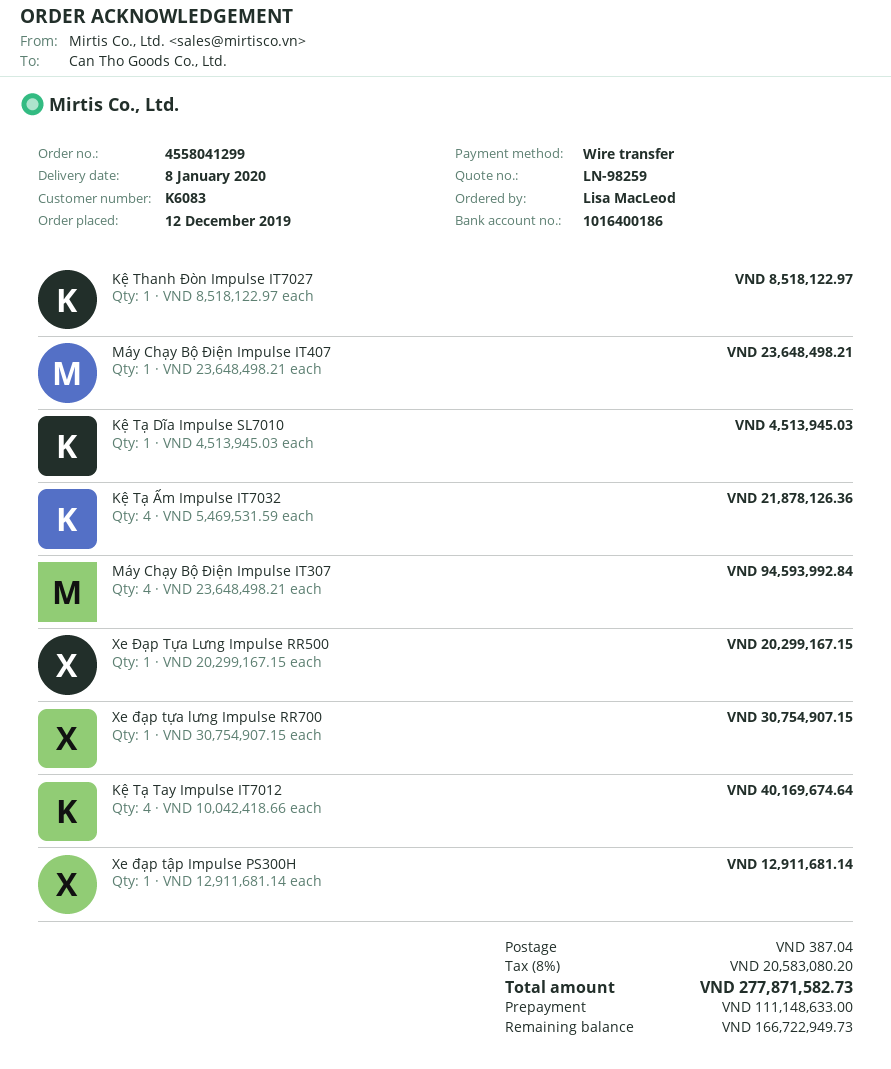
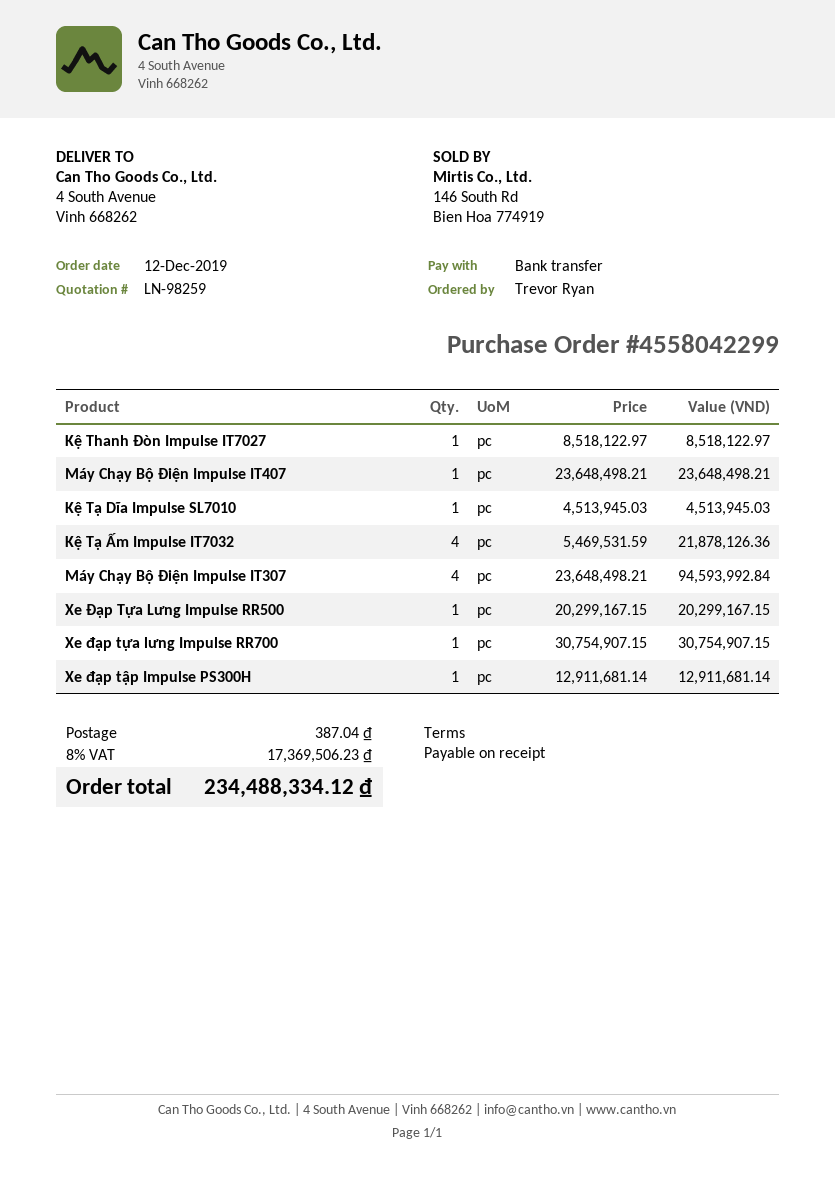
order number: 4558041299 -> 4558042299
ordered by: Lisa MacLeod -> Trevor Ryan
Kệ Tạ Tay Impulse IT7012: 4 x 10042418.66 = 40169674.64 -> none
tax: 8% = 20583080.20 -> 8% = 17369506.23
total: 277871582.73 -> 234488334.12

